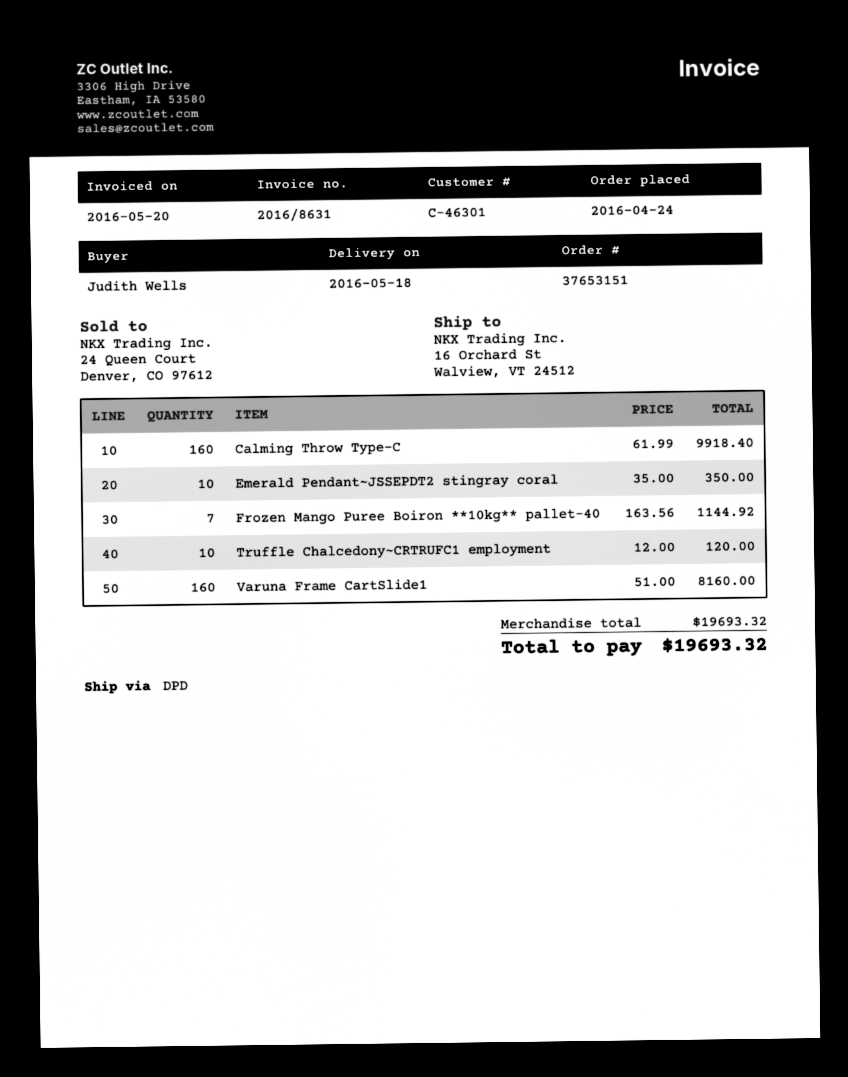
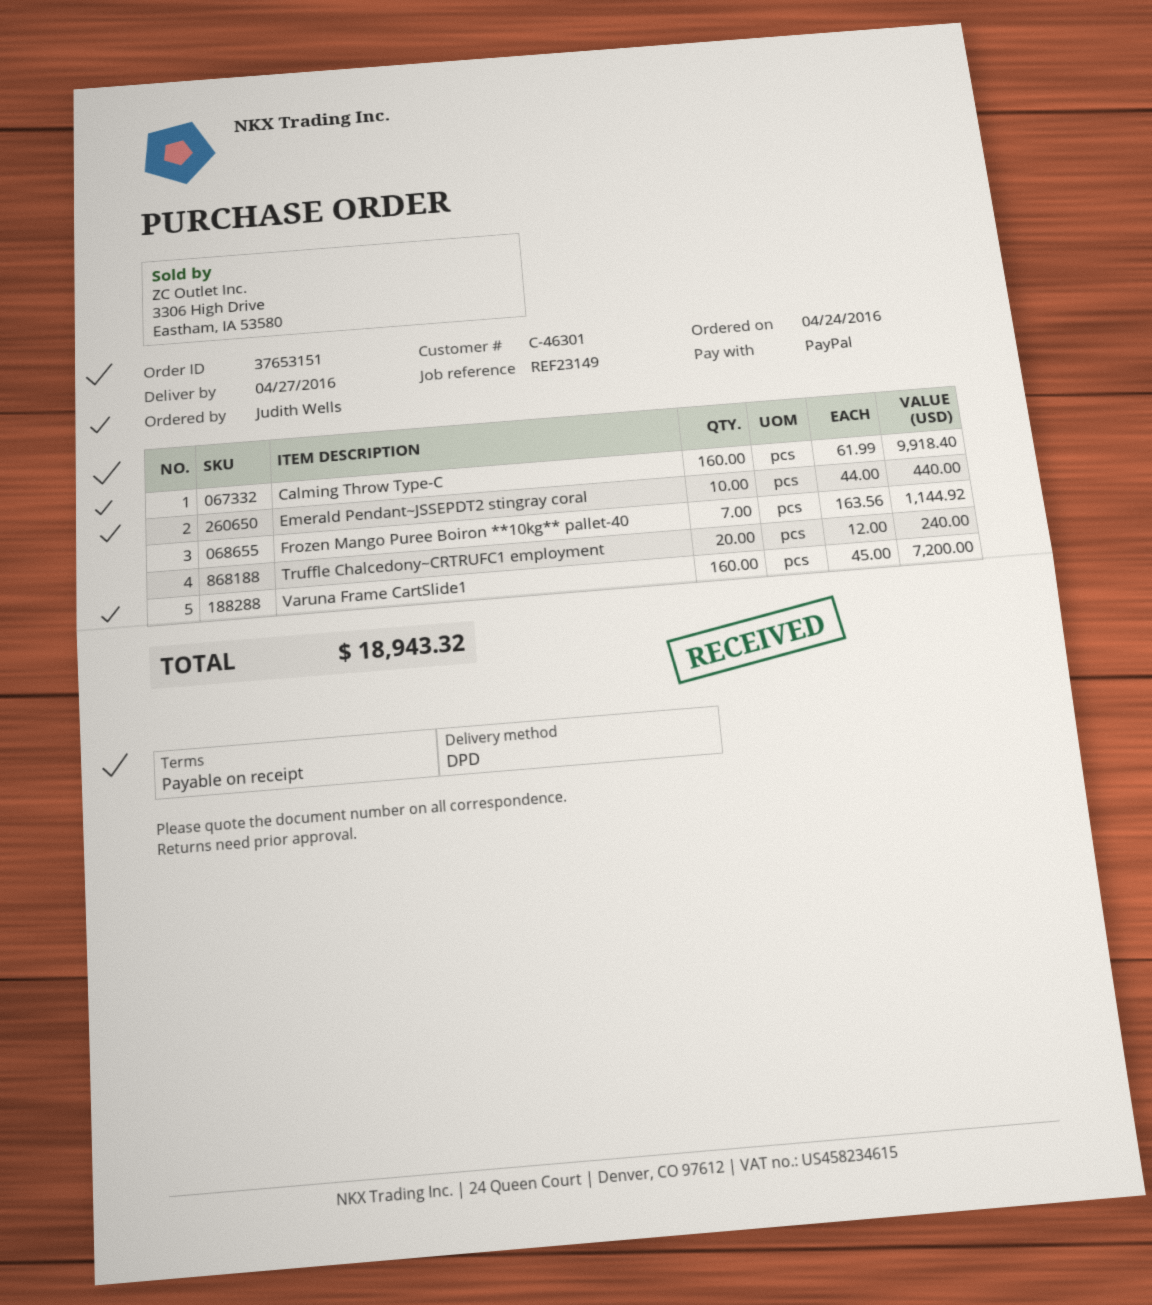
delivery date: 2016-05-18 -> 2016-04-27
Emerald Pendant~JSSEPDT2 stingray coral: 10 x 35.00 = 350.00 -> 10 x 44.00 = 440.00
Truffle Chalcedony~CRTRUFC1 employment: 10 x 12.00 = 120.00 -> 20 x 12.00 = 240.00
Varuna Frame CartSlide1: 160 x 51.00 = 8160.00 -> 160 x 45.00 = 7200.00
total: 19693.32 -> 18943.32

